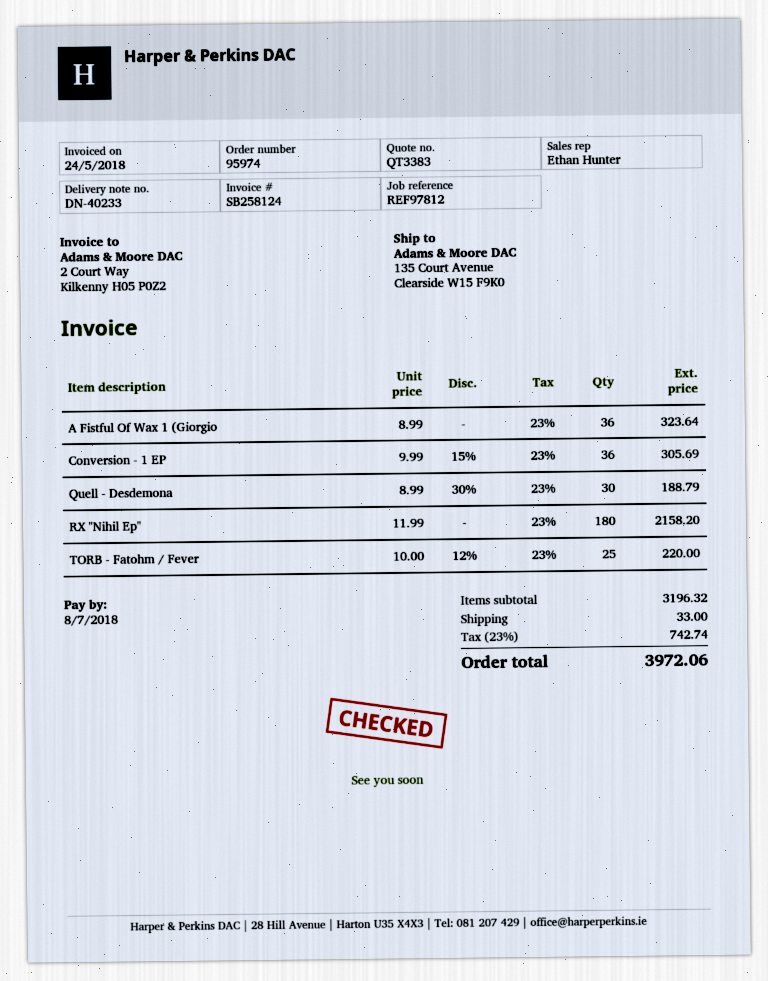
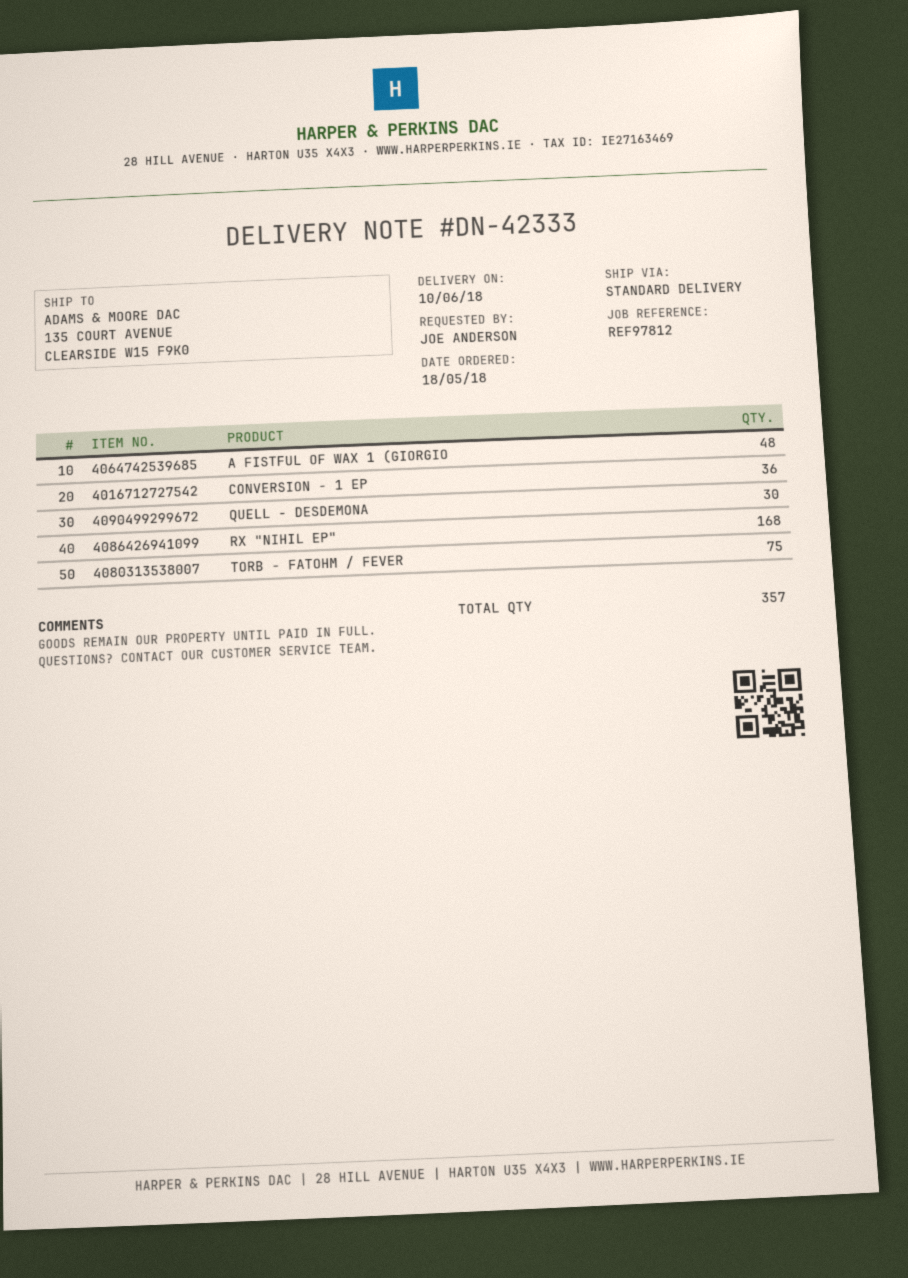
delivery note number: DN-40233 -> DN-42333
A Fistful Of Wax 1 (Giorgio: 36 -> 48
RX "Nihil Ep": 180 -> 168
TORB - Fatohm / Fever: 25 -> 75

